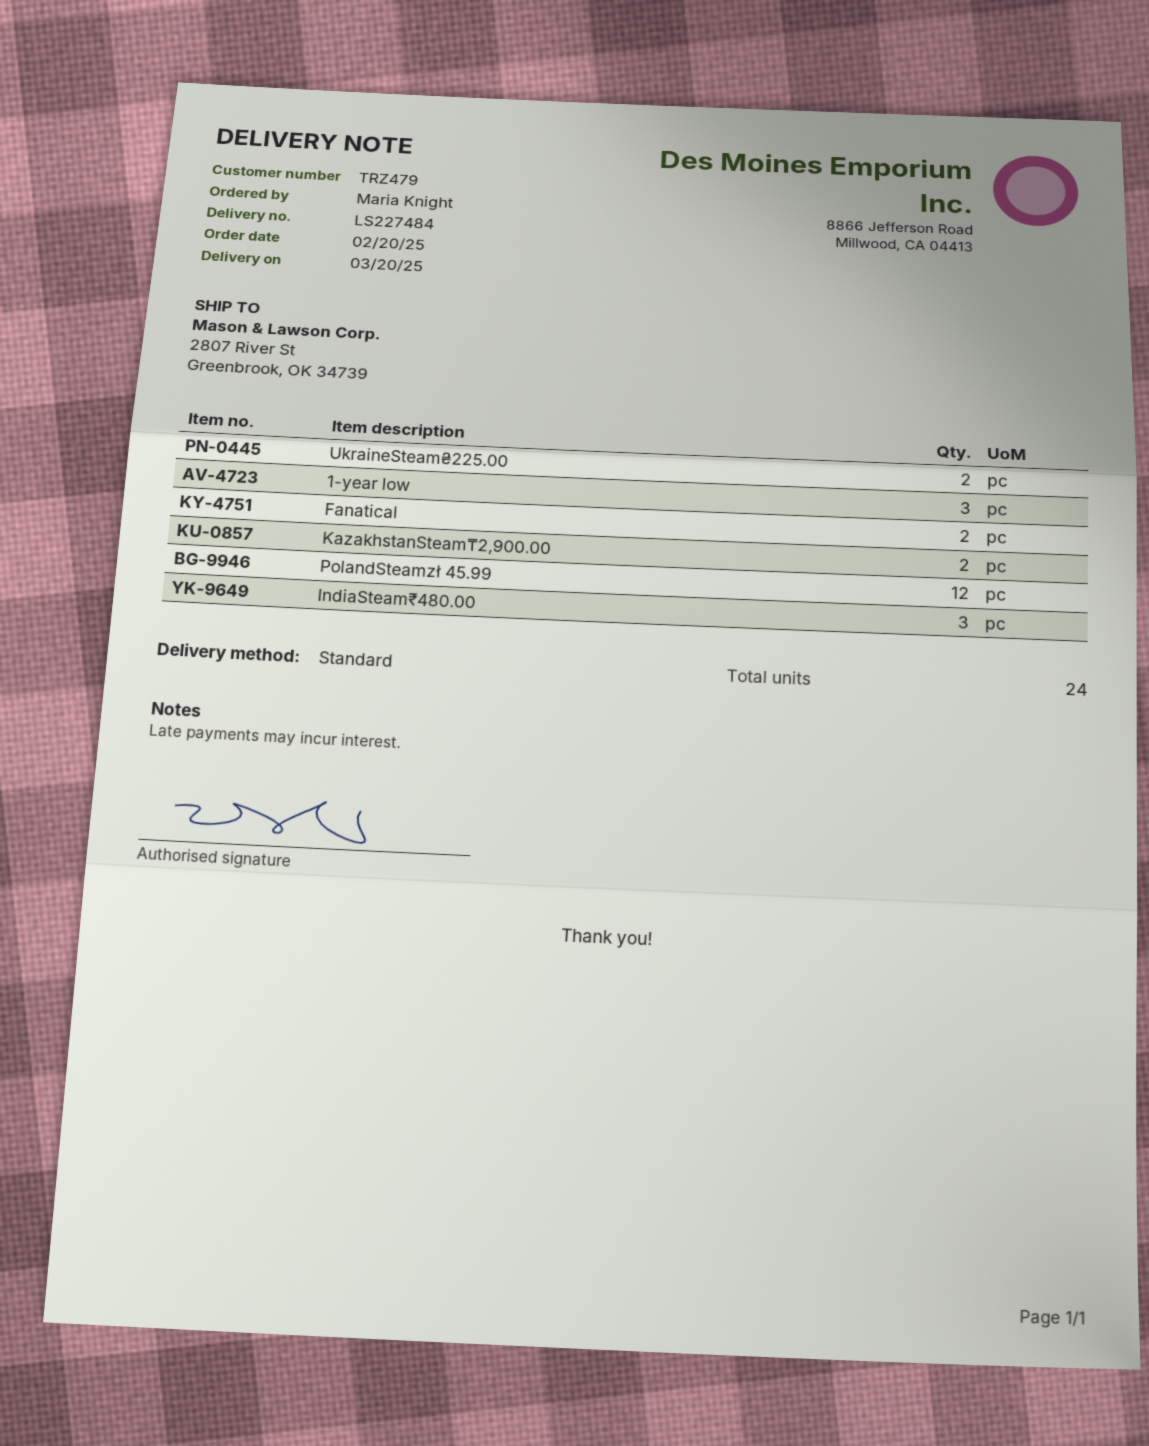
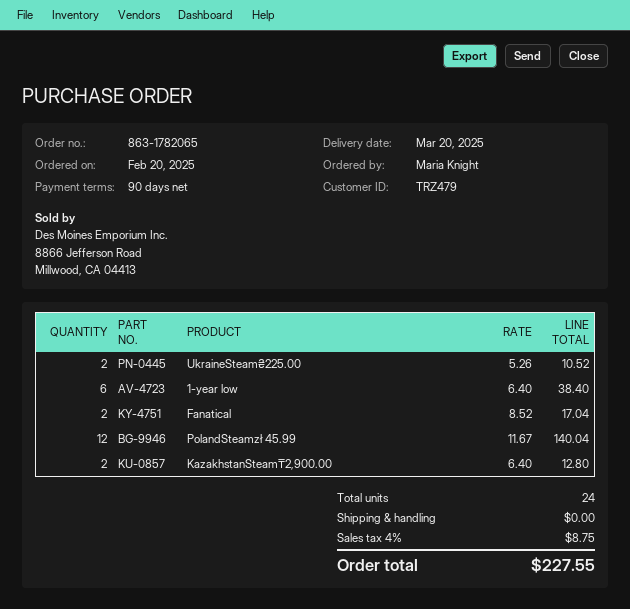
1-year low: 3 -> 6
IndiaSteam₹480.00: 3 -> none

